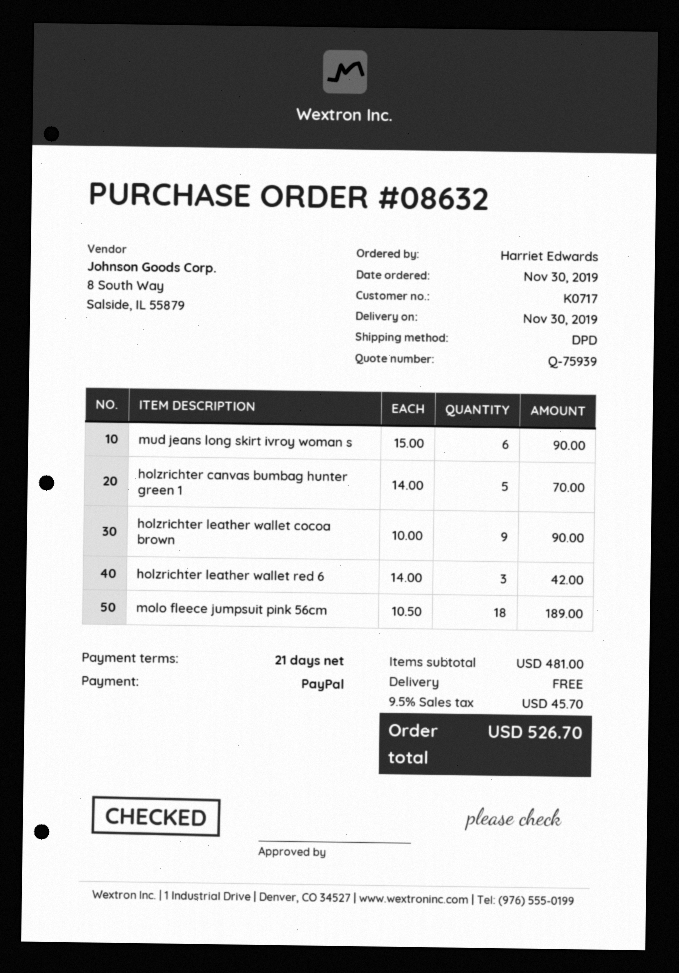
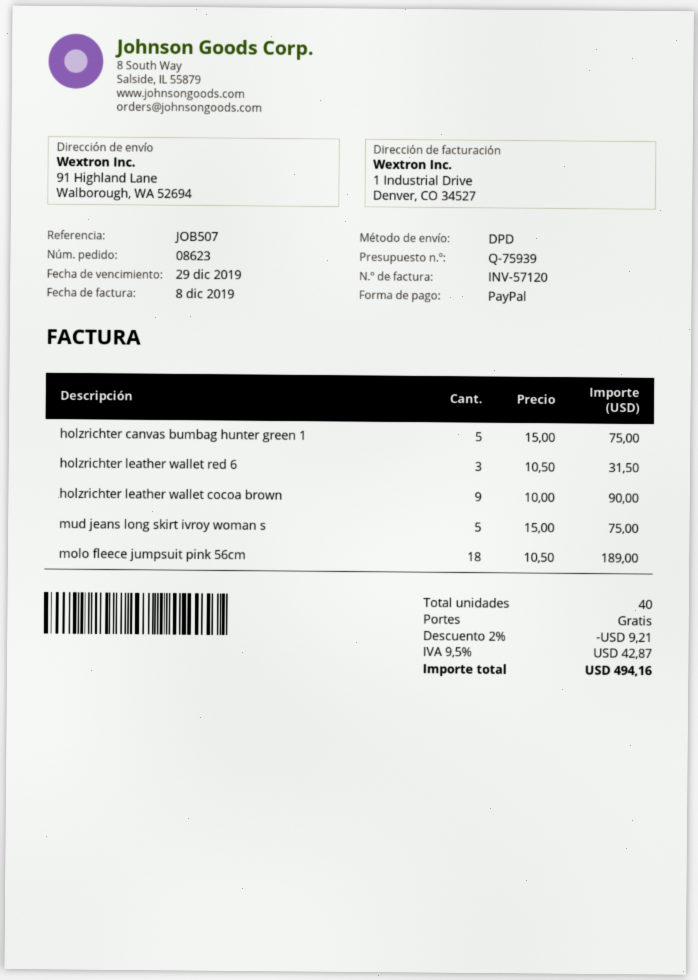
order number: 08632 -> 08623
mud jeans long skirt ivroy woman s: 6 x 15.00 = 90.00 -> 5 x 15.00 = 75.00
holzrichter canvas bumbag hunter green 1: 5 x 14.00 = 70.00 -> 5 x 15.00 = 75.00
holzrichter leather wallet red 6: 3 x 14.00 = 42.00 -> 3 x 10.50 = 31.50
discount: none -> 2% = 9.21
tax: 9.5% = 45.70 -> 9.5% = 42.87
total: 526.70 -> 494.16

